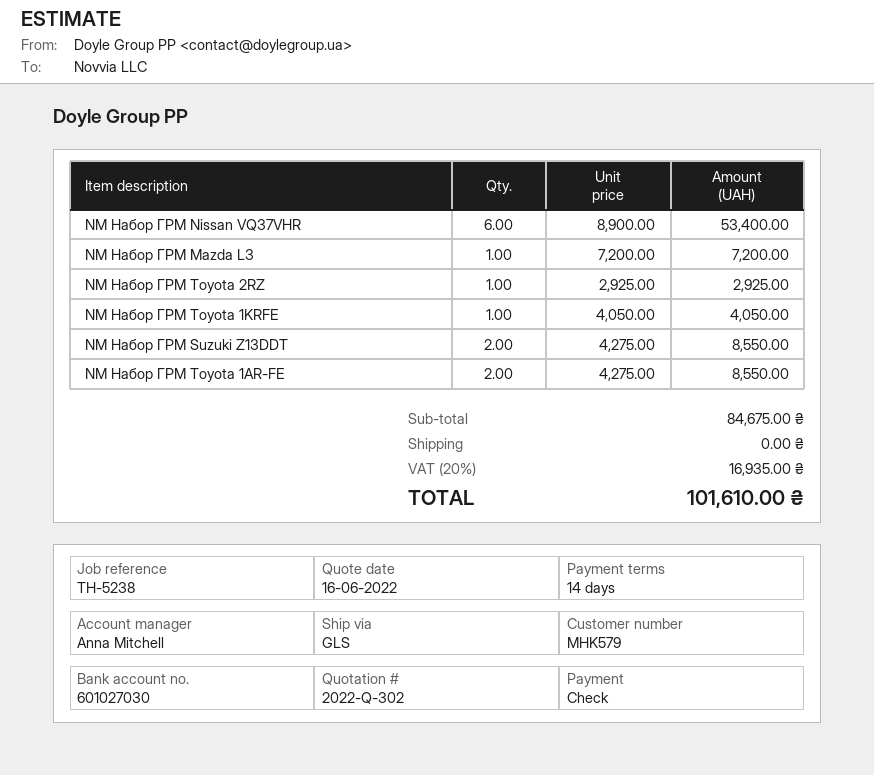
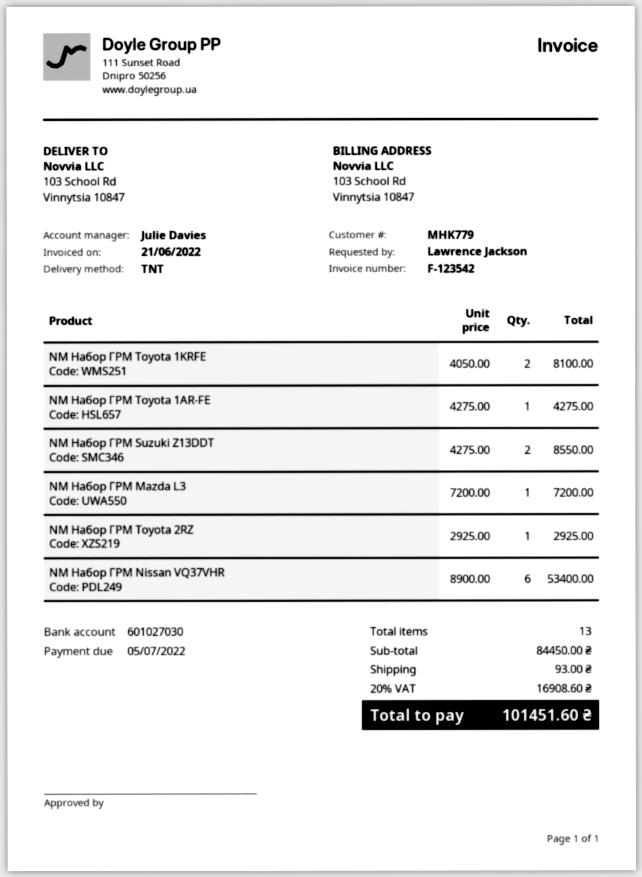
customer number: MHK579 -> MHK779
sales rep: Anna Mitchell -> Julie Davies
shipping method: GLS -> TNT
NM Набор ГРМ Toyota 1KRFE: 1 x 4050.00 = 4050.00 -> 2 x 4050.00 = 8100.00
NM Набор ГРМ Toyota 1AR-FE: 2 x 4275.00 = 8550.00 -> 1 x 4275.00 = 4275.00
subtotal: 84675.00 -> 84450.00
shipping: 0.00 -> 93.00
tax: 20% = 16935.00 -> 20% = 16908.60
total: 101610.00 -> 101451.60

